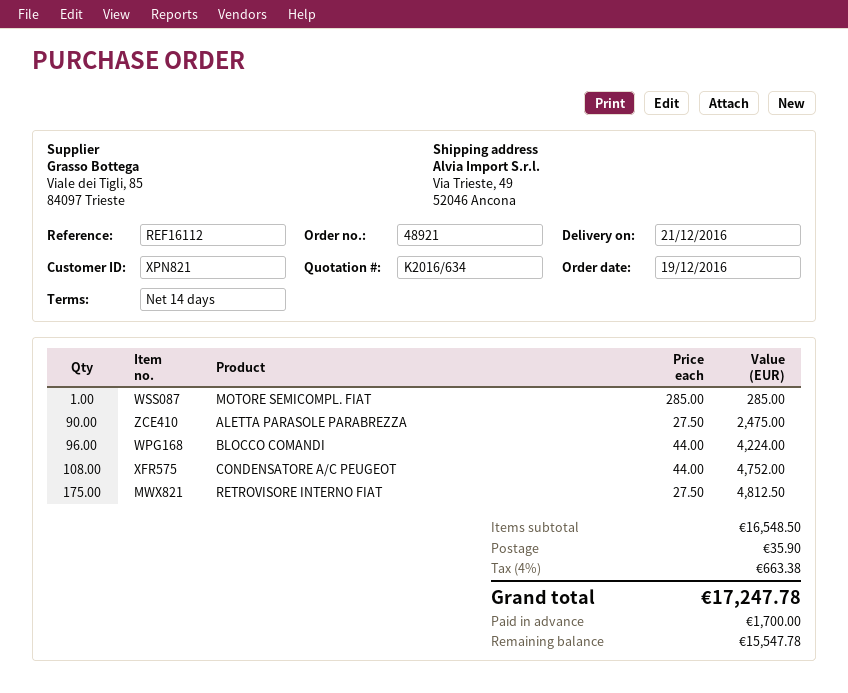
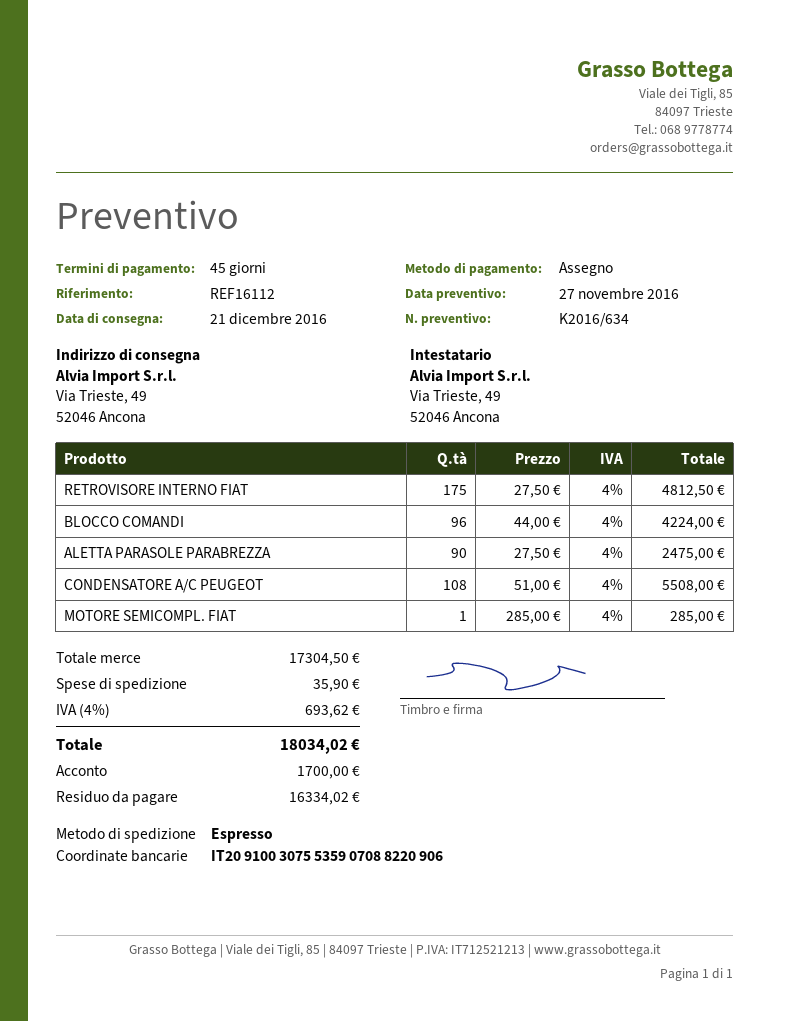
payment terms: 14 days -> 45 days
CONDENSATORE A/C PEUGEOT: 108 x 44.00 = 4752.00 -> 108 x 51.00 = 5508.00
subtotal: 16548.50 -> 17304.50
tax: 4% = 663.38 -> 4% = 693.62
total: 17247.78 -> 18034.02
balance: 15547.78 -> 16334.02

